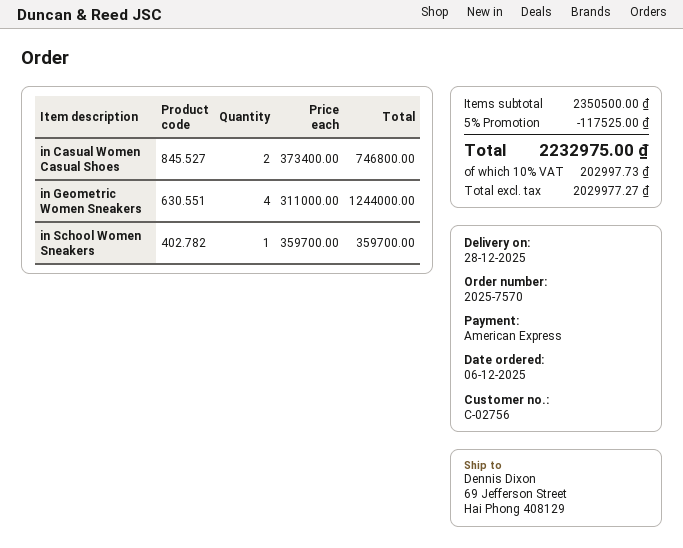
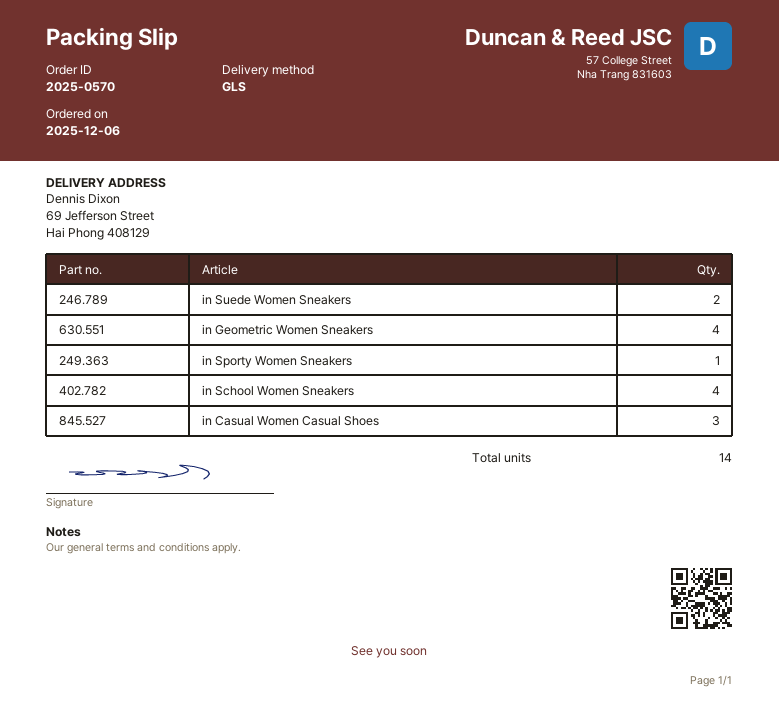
order number: 2025-7570 -> 2025-0570
in Casual Women Casual Shoes: 2 -> 3
in School Women Sneakers: 1 -> 4
in Suede Women Sneakers: none -> 2
in Sporty Women Sneakers: none -> 1

